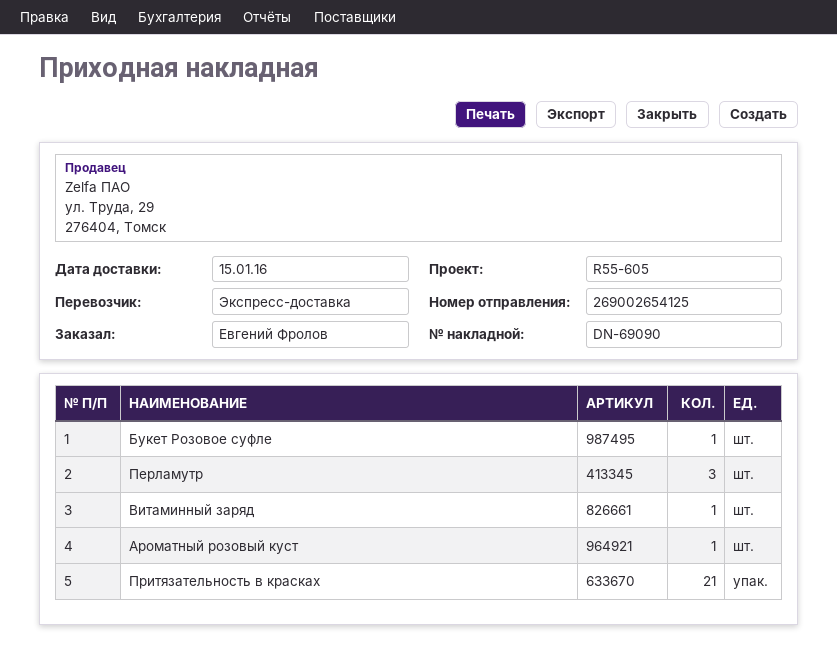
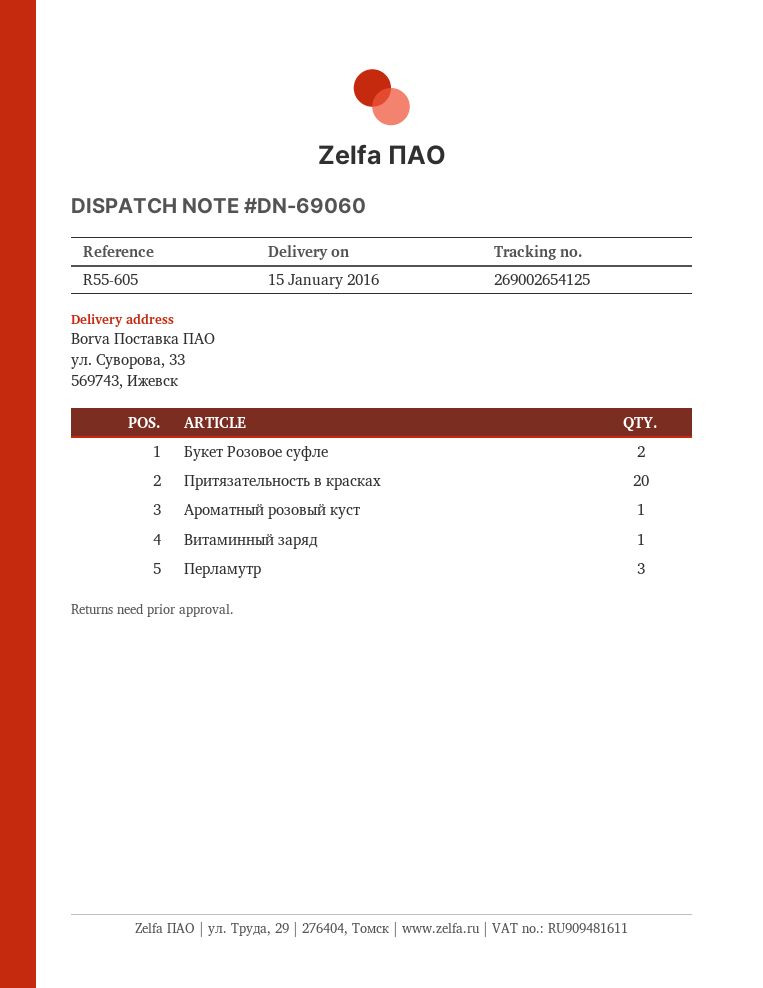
delivery note number: DN-69090 -> DN-69060
Букет Розовое суфле: 1 -> 2
Притязательность в красках: 21 -> 20

